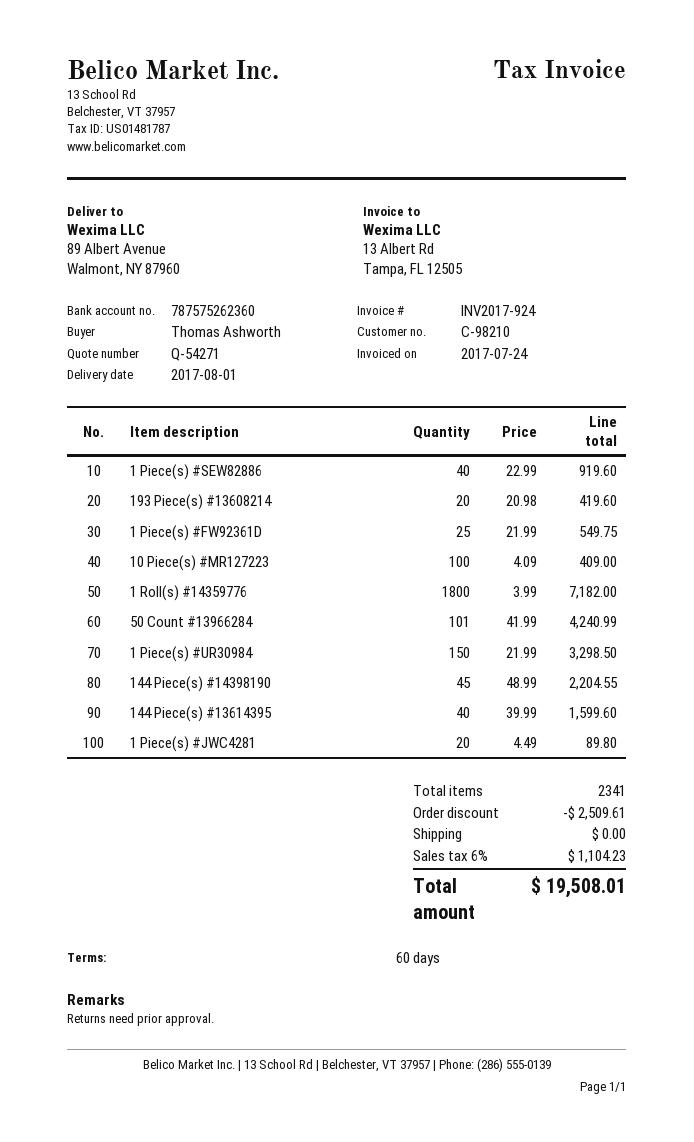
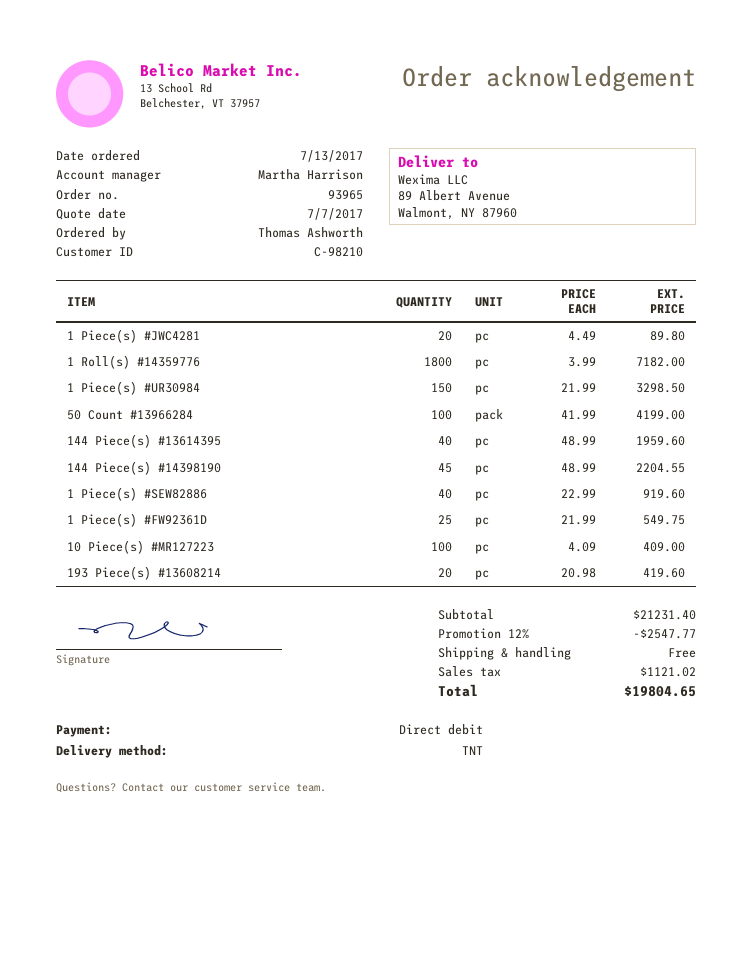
50 Count #13966284: 101 x 41.99 = 4240.99 -> 100 x 41.99 = 4199.00
144 Piece(s) #13614395: 40 x 39.99 = 1599.60 -> 40 x 48.99 = 1959.60
discount: 2509.61 -> 2547.77
tax: 1104.23 -> 1121.02
total: 19508.01 -> 19804.65

